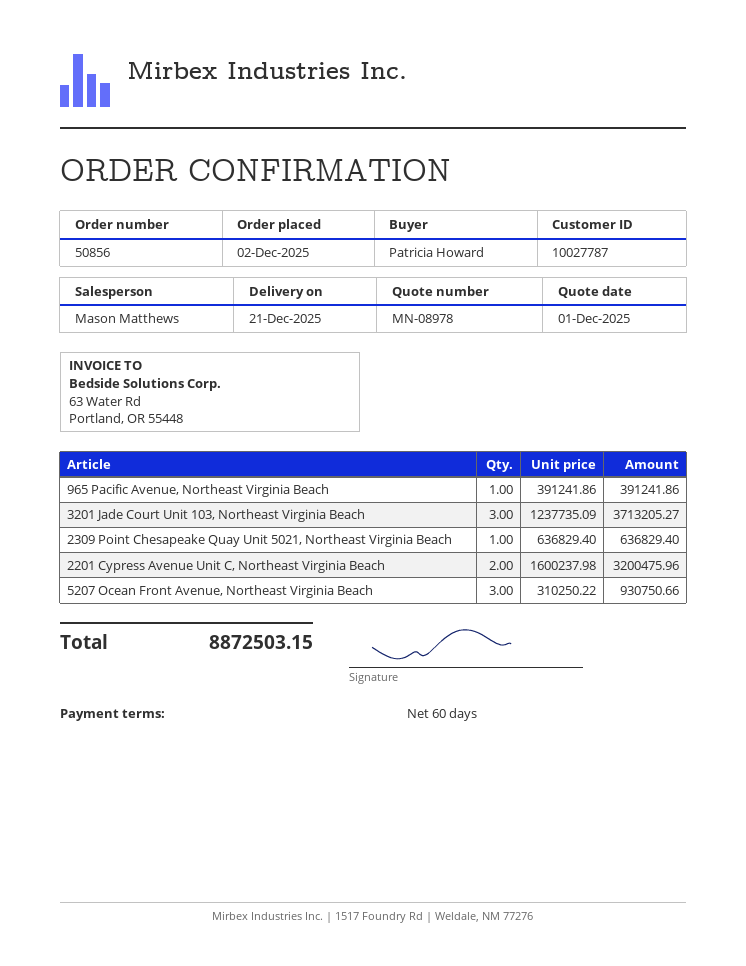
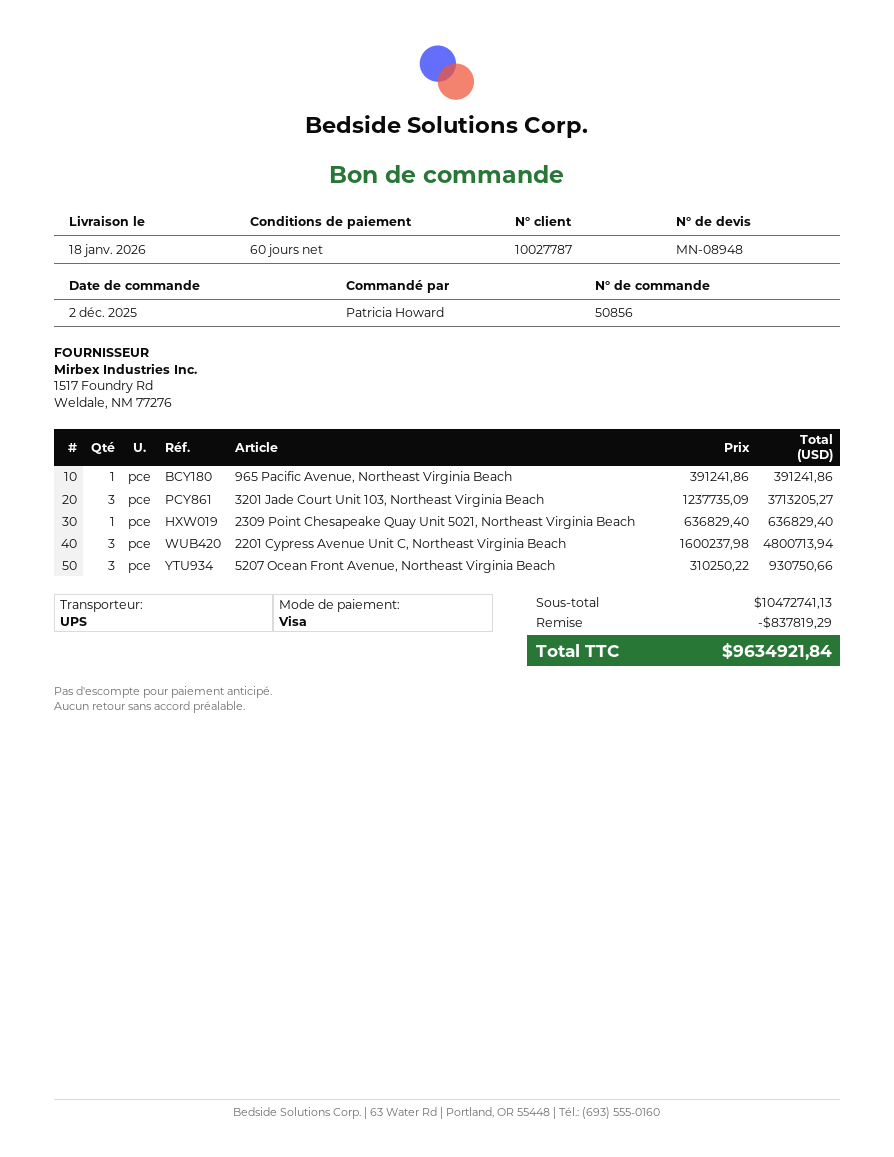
quote number: MN-08978 -> MN-08948
delivery date: 2025-12-21 -> 2026-01-18
2201 Cypress Avenue Unit C, Northeast Virginia Beach: 2 x 1600237.98 = 3200475.96 -> 3 x 1600237.98 = 4800713.94
discount: none -> 837819.29
total: 8872503.15 -> 9634921.84

